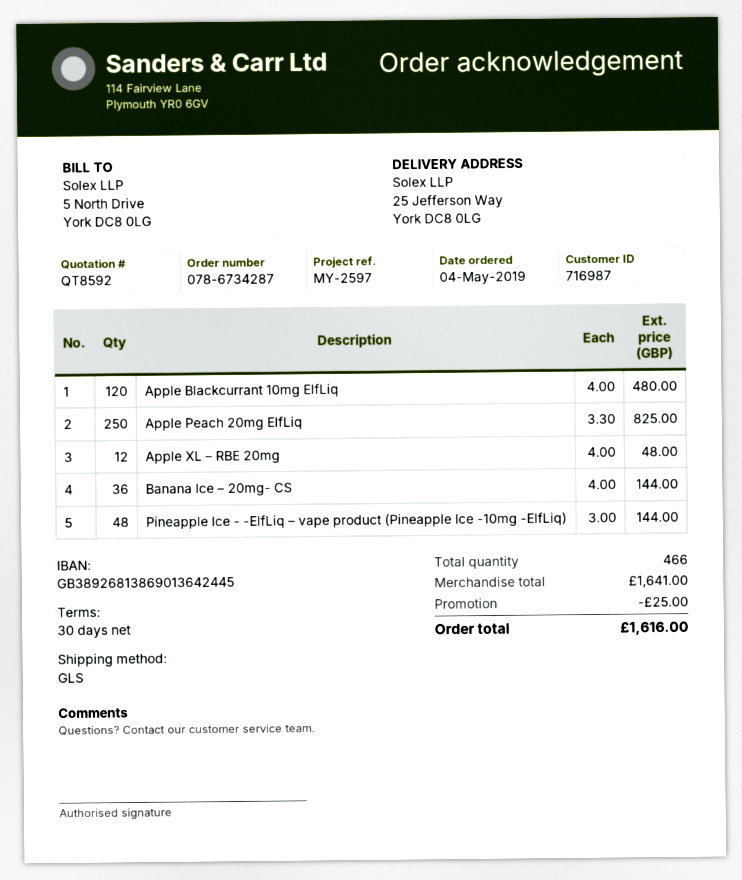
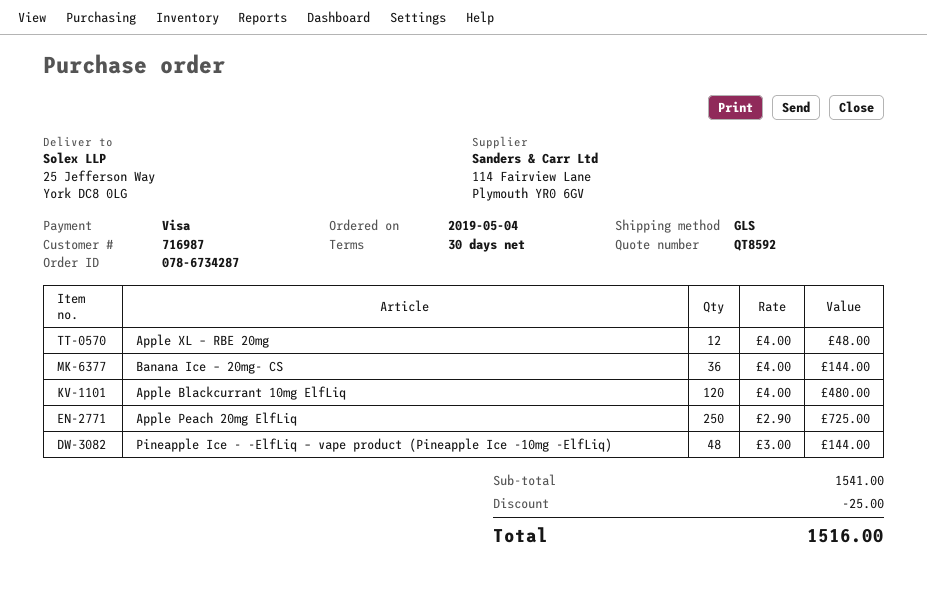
Apple Peach 20mg ElfLiq: 250 x 3.30 = 825.00 -> 250 x 2.90 = 725.00
subtotal: 1641.00 -> 1541.00
total: 1616.00 -> 1516.00

